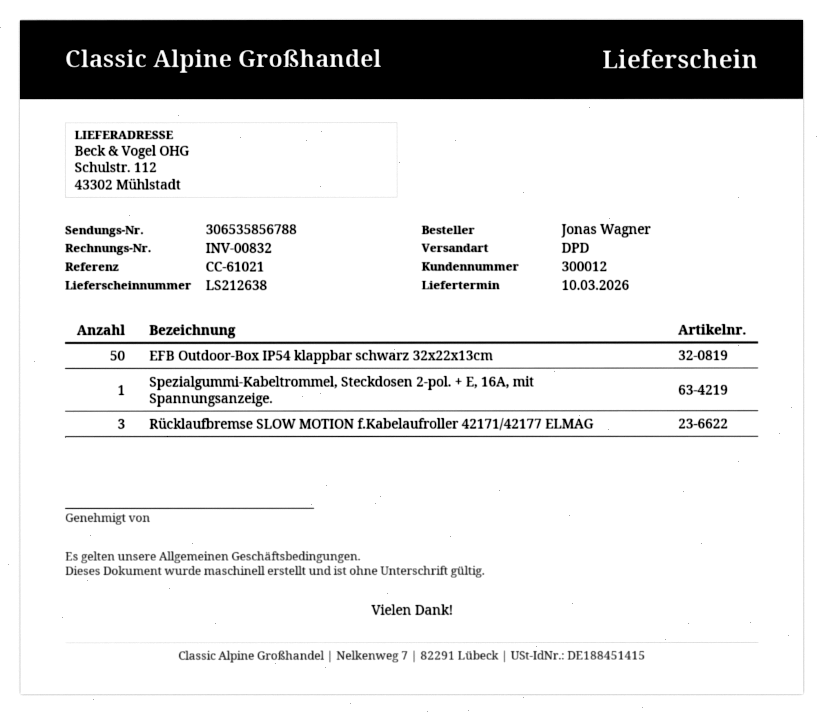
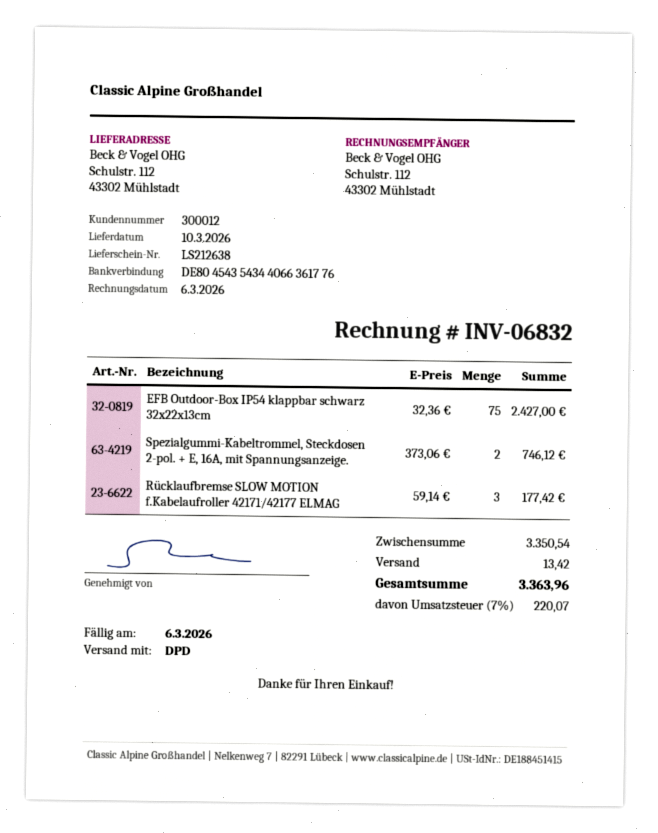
invoice number: INV-00832 -> INV-06832
EFB Outdoor-Box IP54 klappbar schwarz 32x22x13cm: 50 -> 75
Spezialgummi-Kabeltrommel, Steckdosen 2-pol. + E, 16A, mit Spannungsanzeige.: 1 -> 2

